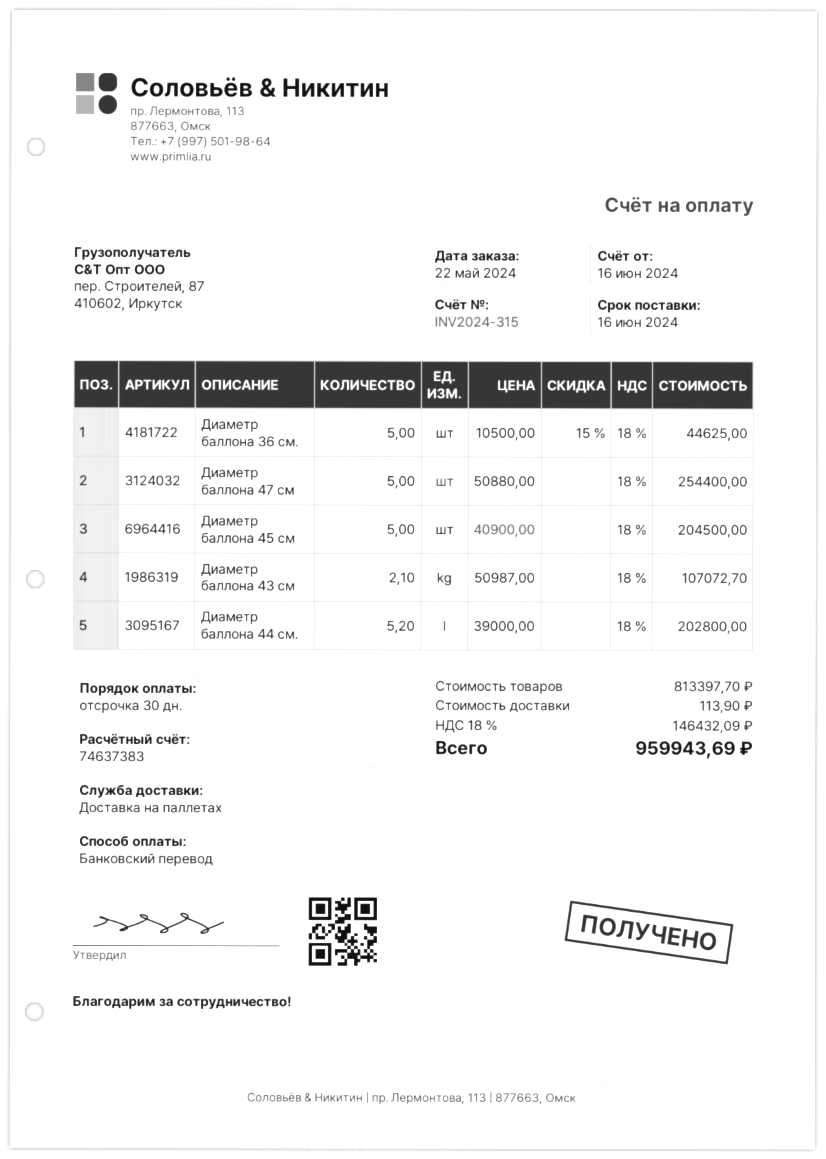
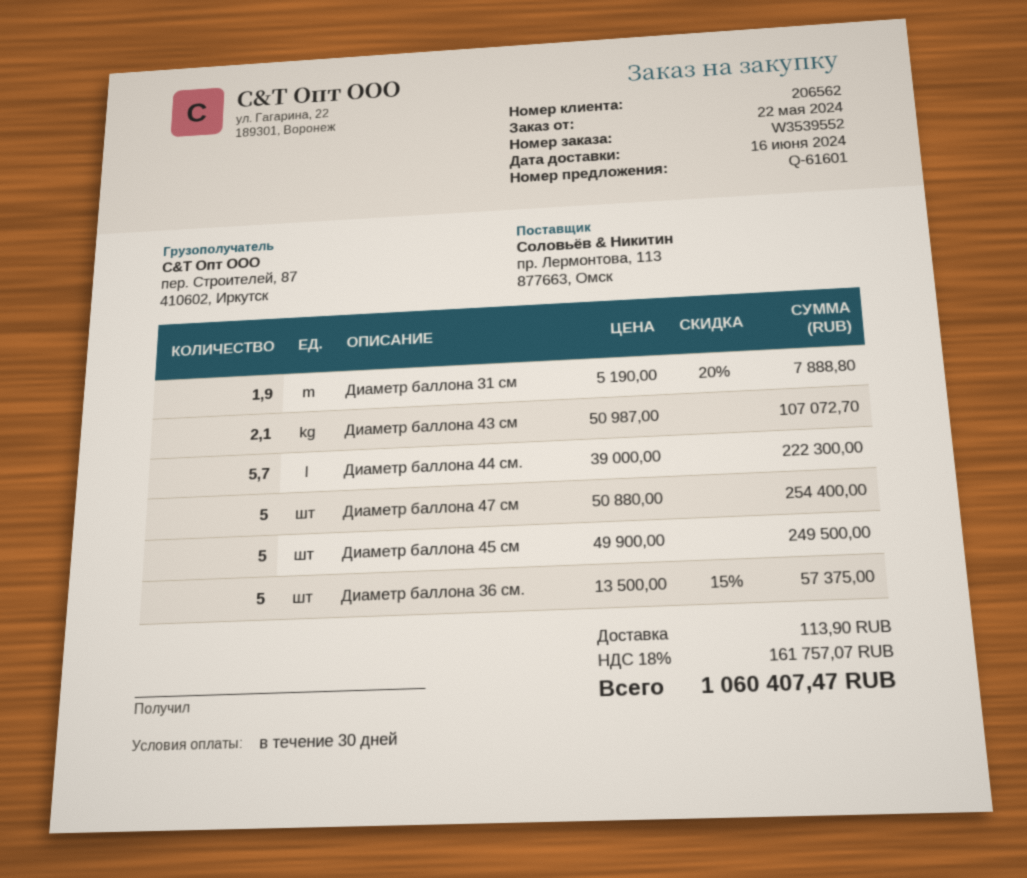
Диаметр баллона 36 см.: 5 x 10500.00 - 15% = 44625.00 -> 5 x 13500.00 - 15% = 57375.00
Диаметр баллона 45 см: 5 x 40900.00 = 204500.00 -> 5 x 49900.00 = 249500.00
Диаметр баллона 44 см.: 5.2 x 39000.00 = 202800.00 -> 5.7 x 39000.00 = 222300.00
Диаметр баллона 31 см: none -> 1.9 x 5190.00 - 20% = 7888.80
tax: 18% = 146432.09 -> 18% = 161757.07
total: 959943.69 -> 1060407.47

